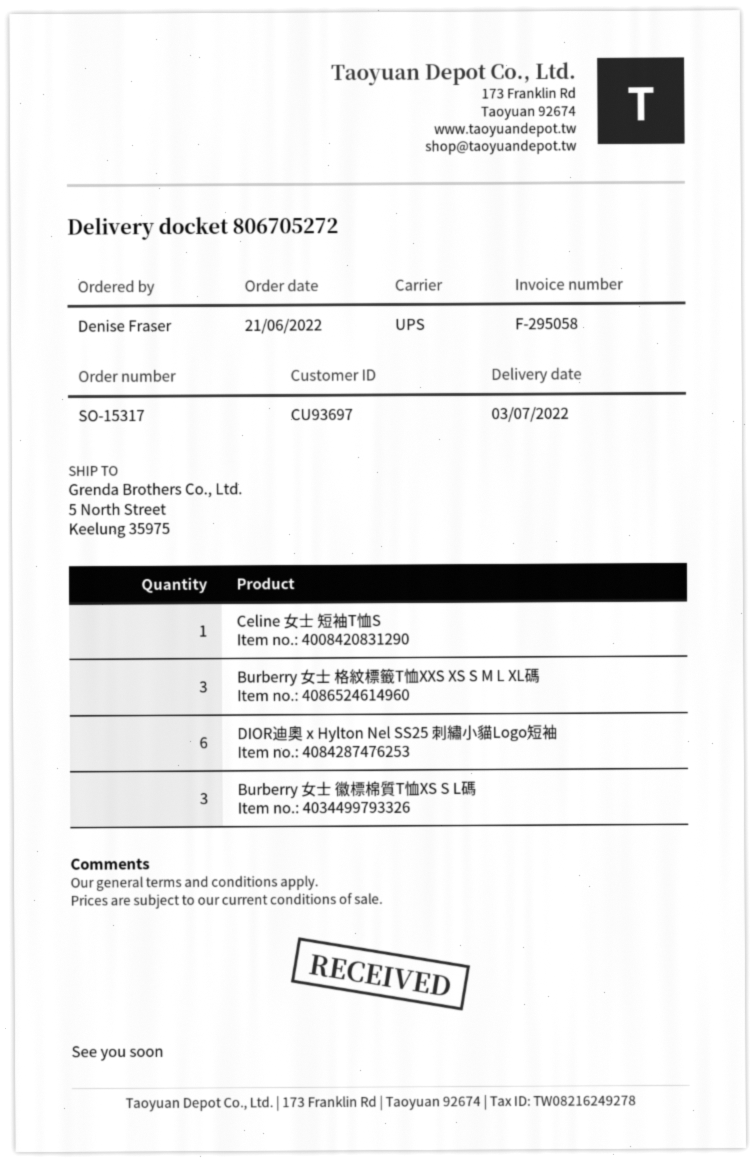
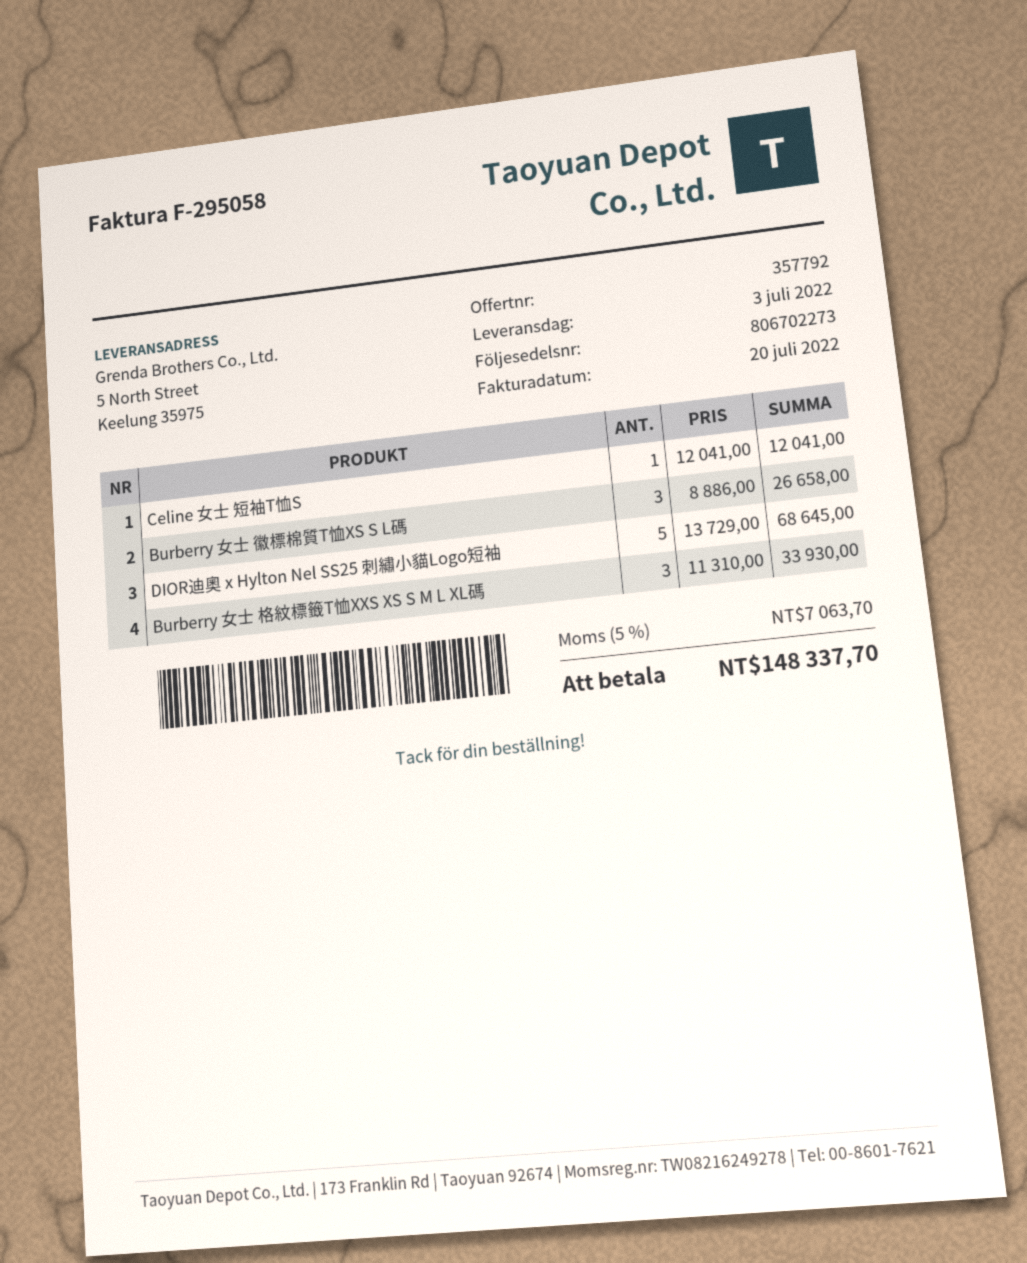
delivery note number: 806705272 -> 806702273
DIOR迪奧 x Hylton Nel SS25 刺繡小貓Logo短袖: 6 -> 5

